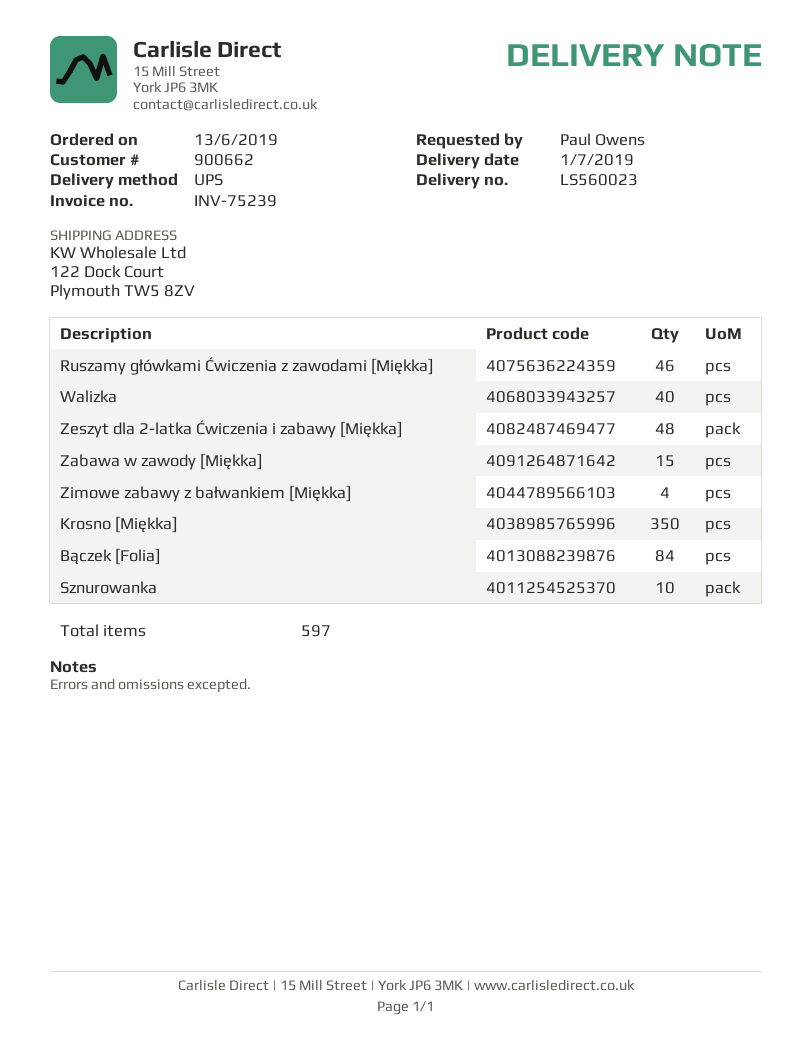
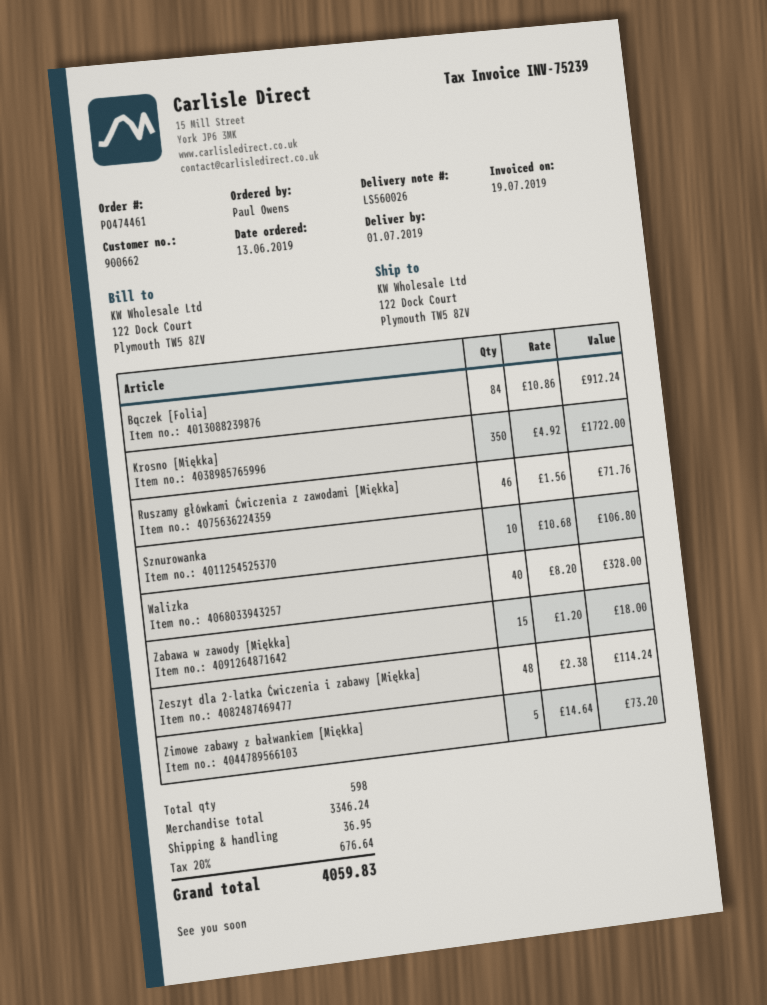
delivery note number: LS560023 -> LS560026
Zimowe zabawy z bałwankiem [Miękka]: 4 -> 5
total quantity: 597 -> 598

